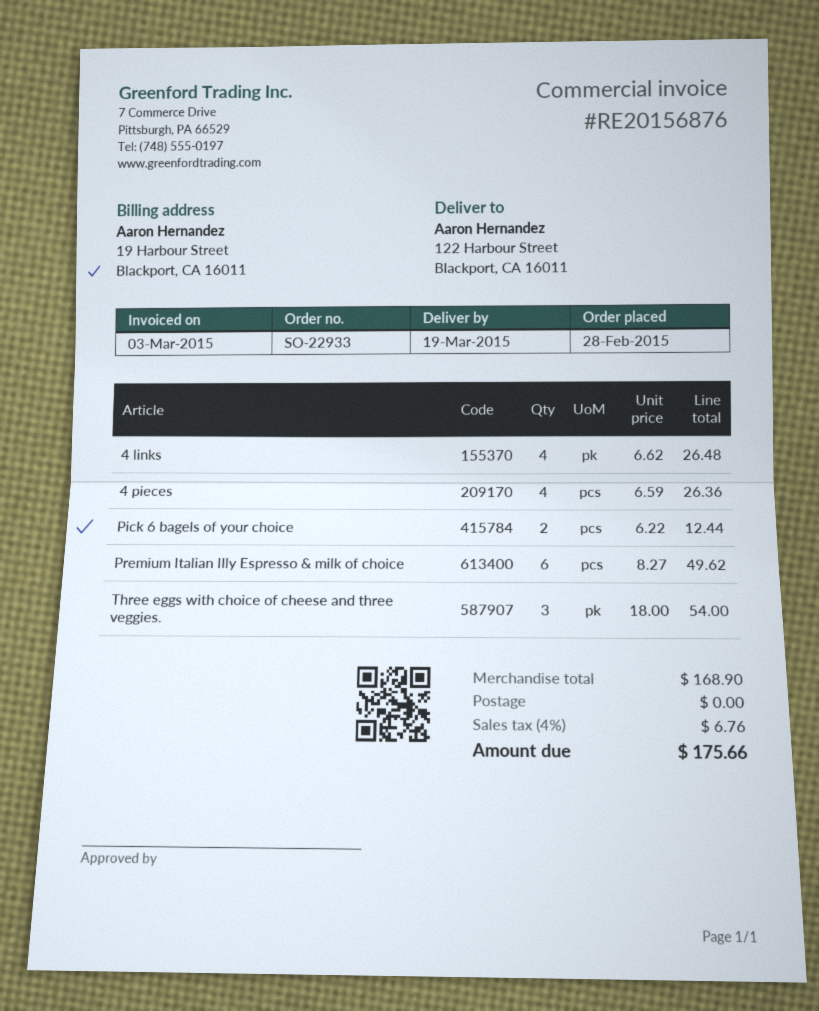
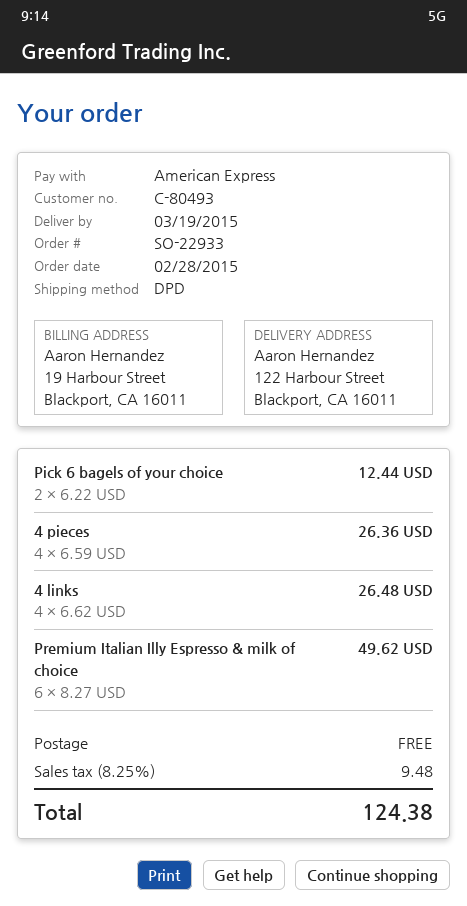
Three eggs with choice of cheese and three veggies.: 3 x 18.00 = 54.00 -> none
tax: 4% = 6.76 -> 8.25% = 9.48
total: 175.66 -> 124.38

